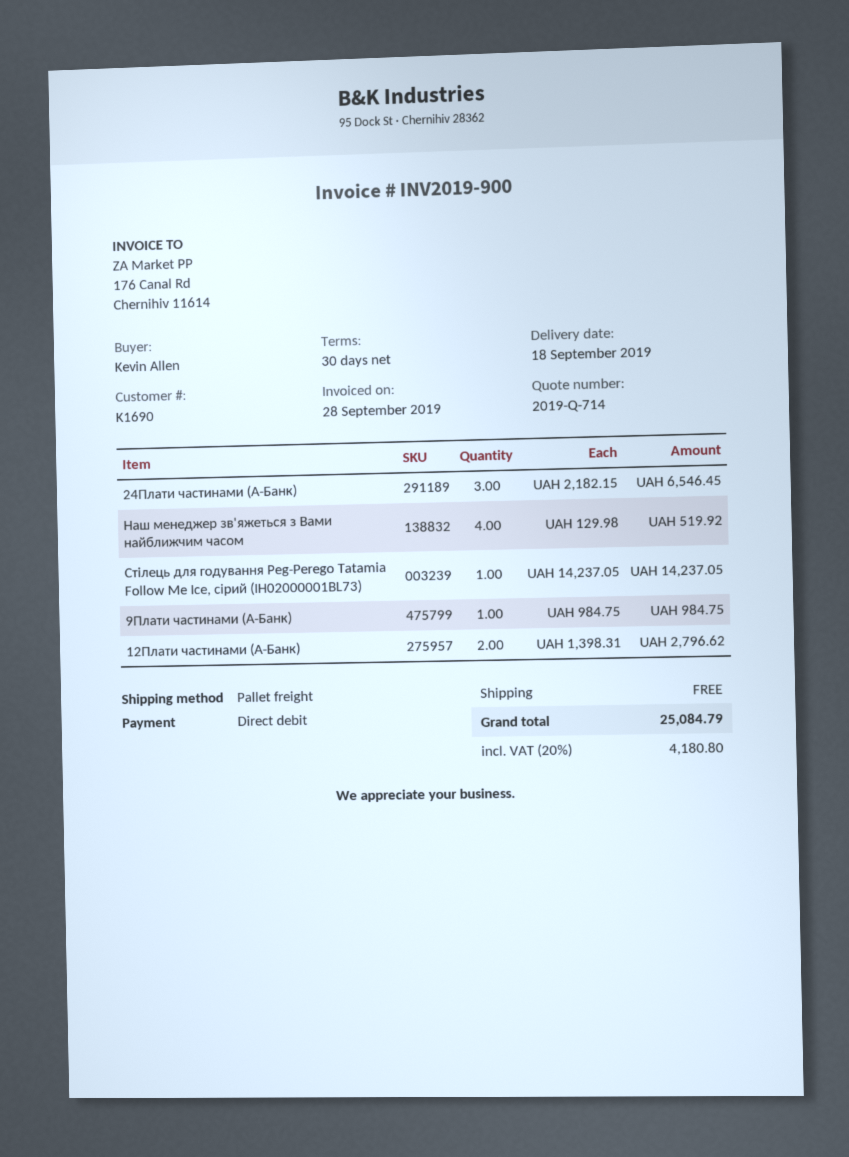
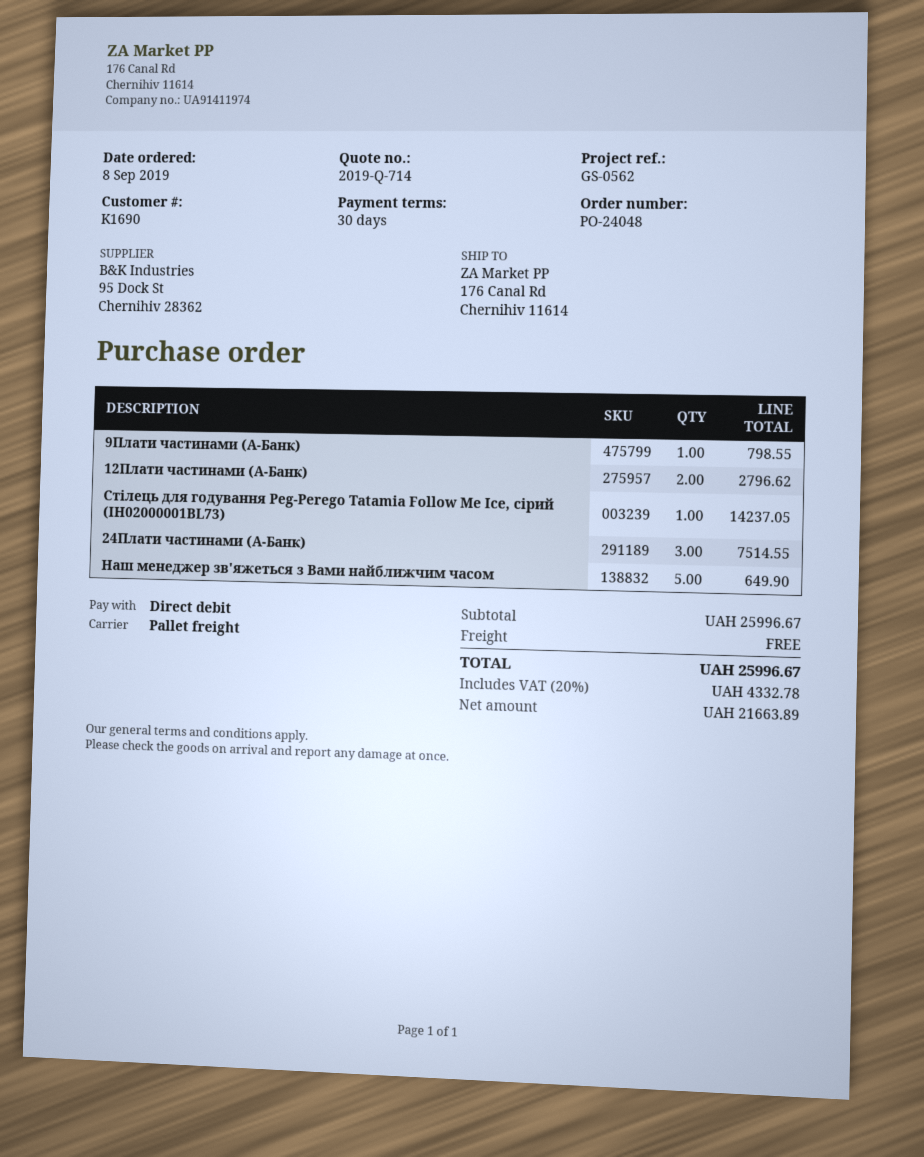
24Плати частинами (А-Банк): 3 for 6546.45 -> 3 for 7514.55
Наш менеджер зв'яжеться з Вами найближчим часом: 4 for 519.92 -> 5 for 649.90
9Плати частинами (А-Банк): 1 for 984.75 -> 1 for 798.55
tax: 20% = 4180.80 -> 20% = 4332.78
total: 25084.79 -> 25996.67

